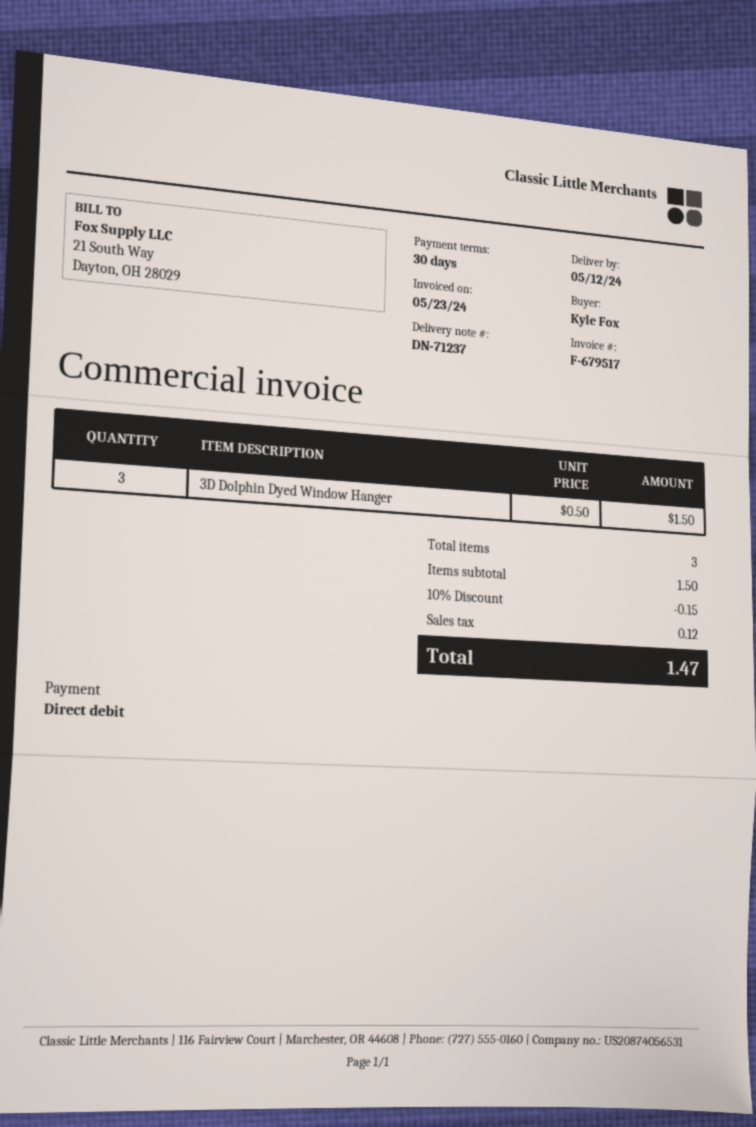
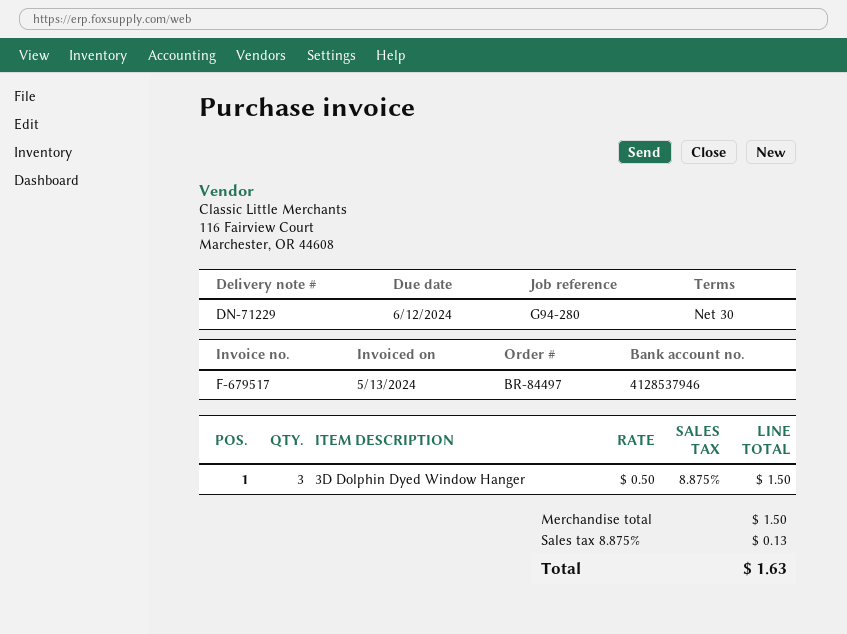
delivery note number: DN-71237 -> DN-71229
invoice date: 2024-05-23 -> 2024-05-13
discount: 10% = 0.15 -> none
tax: 0.12 -> 0.13
total: 1.47 -> 1.63

